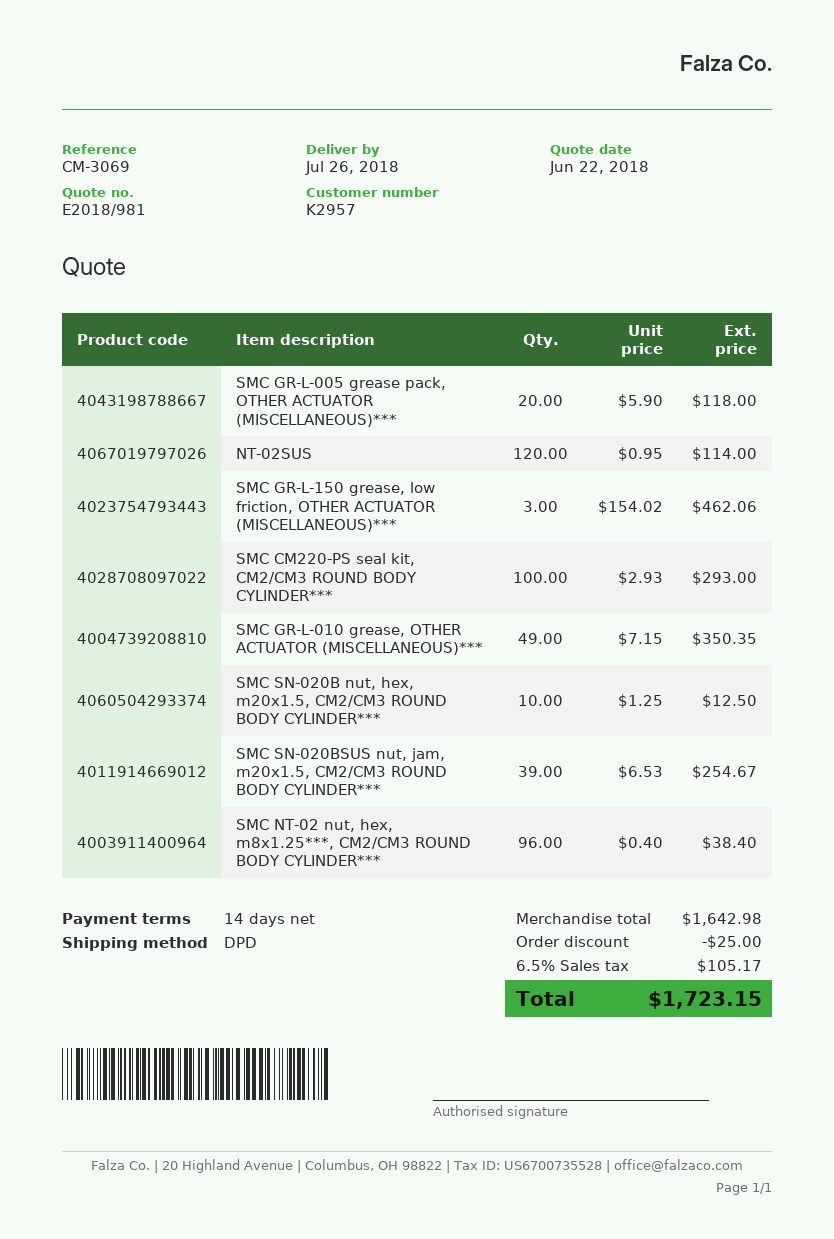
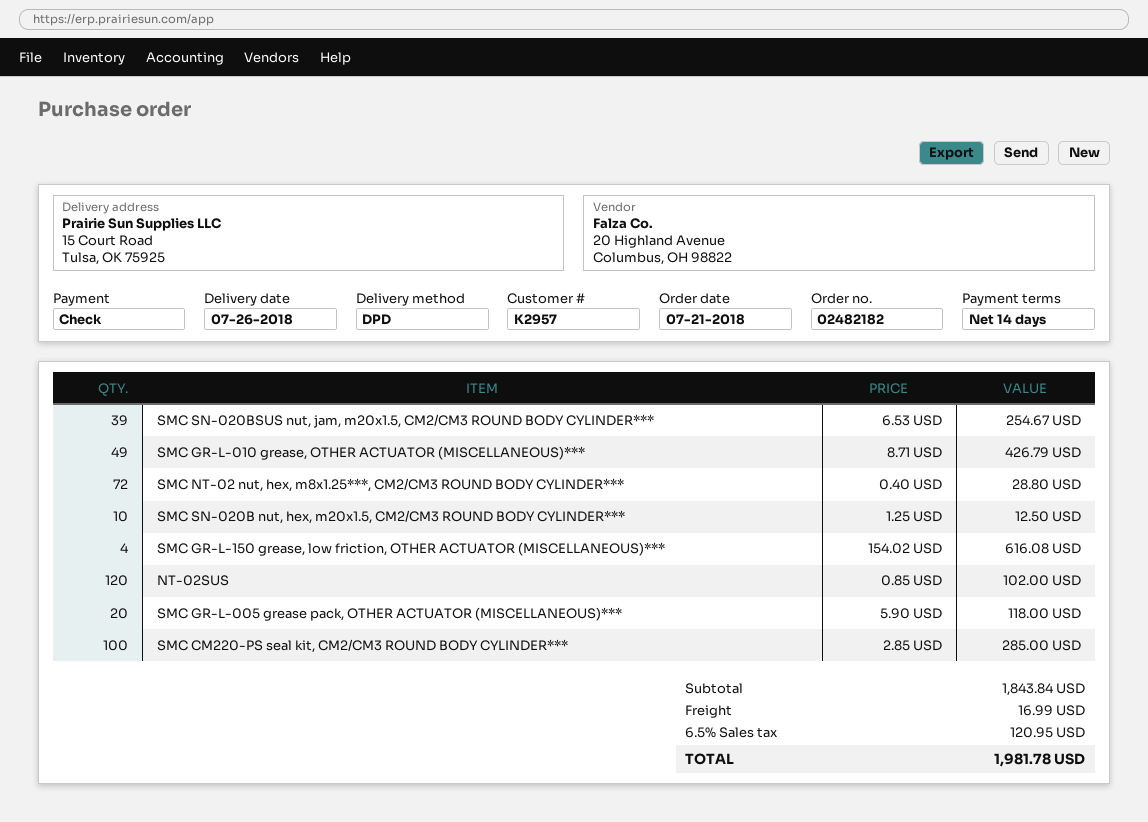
NT-02SUS: 120 x 0.95 = 114.00 -> 120 x 0.85 = 102.00
SMC GR-L-150 grease, low friction, OTHER ACTUATOR (MISCELLANEOUS)***: 3 x 154.02 = 462.06 -> 4 x 154.02 = 616.08
SMC CM220-PS seal kit, CM2/CM3 ROUND BODY CYLINDER***: 100 x 2.93 = 293.00 -> 100 x 2.85 = 285.00
SMC GR-L-010 grease, OTHER ACTUATOR (MISCELLANEOUS)***: 49 x 7.15 = 350.35 -> 49 x 8.71 = 426.79
SMC NT-02 nut, hex, m8x1.25***, CM2/CM3 ROUND BODY CYLINDER***: 96 x 0.40 = 38.40 -> 72 x 0.40 = 28.80
subtotal: 1642.98 -> 1843.84
discount: 25.00 -> none
shipping: none -> 16.99
tax: 6.5% = 105.17 -> 6.5% = 120.95
total: 1723.15 -> 1981.78

